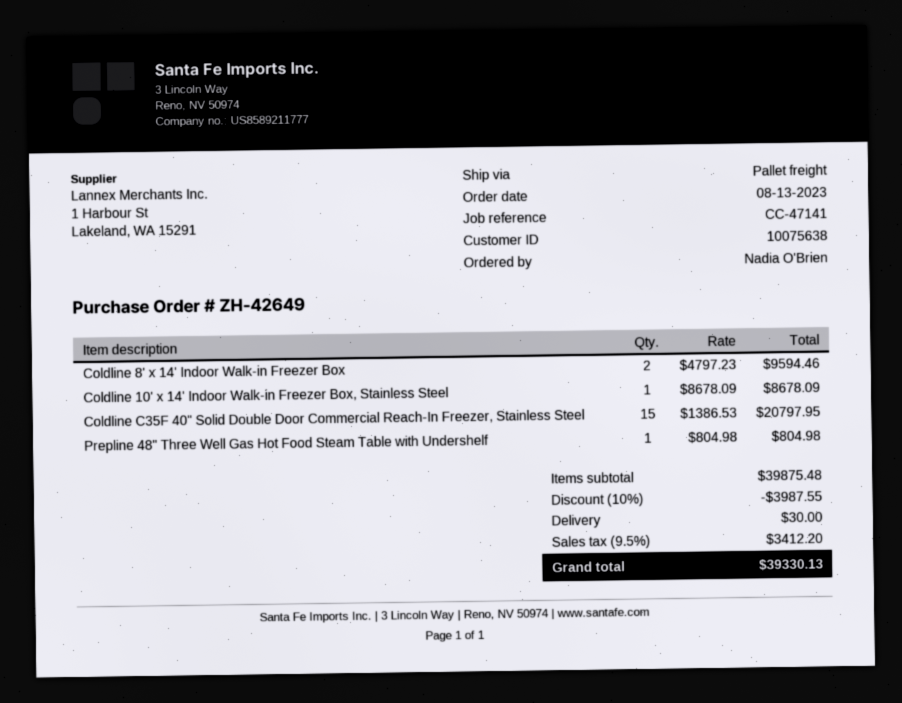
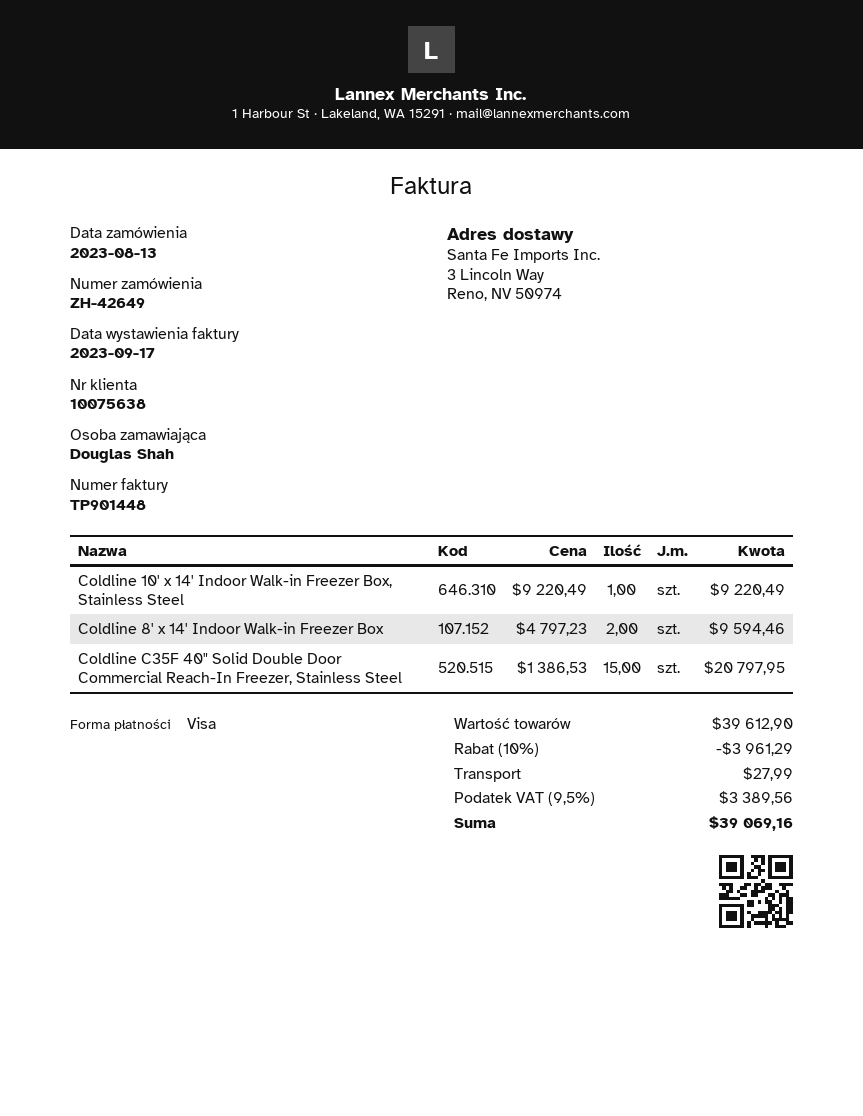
ordered by: Nadia O'Brien -> Douglas Shah
Coldline 10' x 14' Indoor Walk-in Freezer Box, Stainless Steel: 1 x 8678.09 = 8678.09 -> 1 x 9220.49 = 9220.49
Prepline 48" Three Well Gas Hot Food Steam Table with Undershelf: 1 x 804.98 = 804.98 -> none
subtotal: 39875.48 -> 39612.90
discount: 10% = 3987.55 -> 10% = 3961.29
shipping: 30.00 -> 27.99
tax: 9.5% = 3412.20 -> 9.5% = 3389.56
total: 39330.13 -> 39069.16

